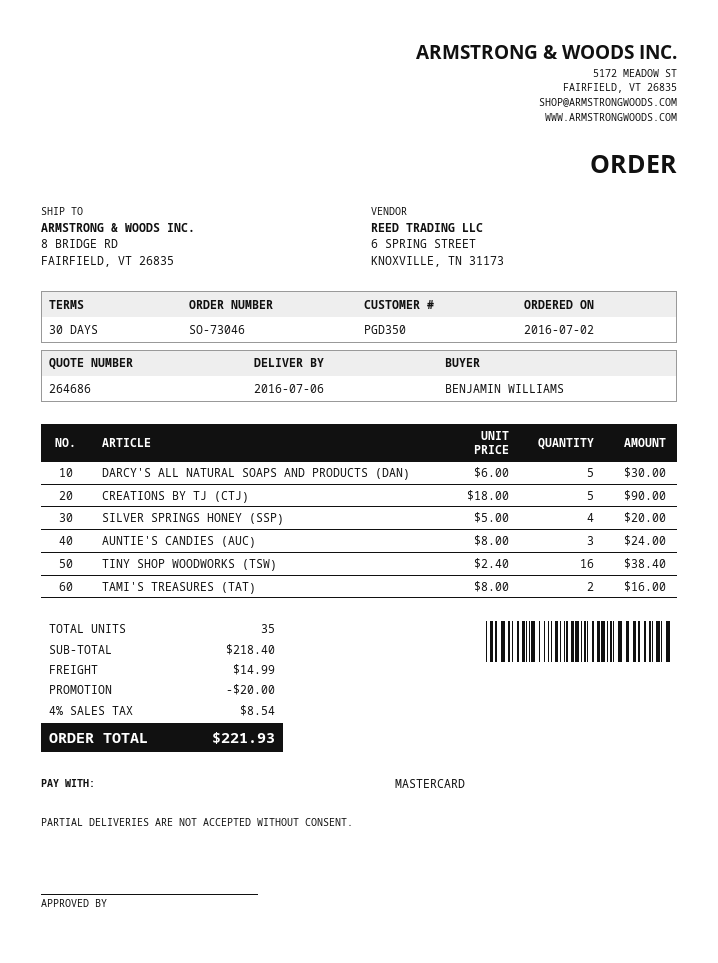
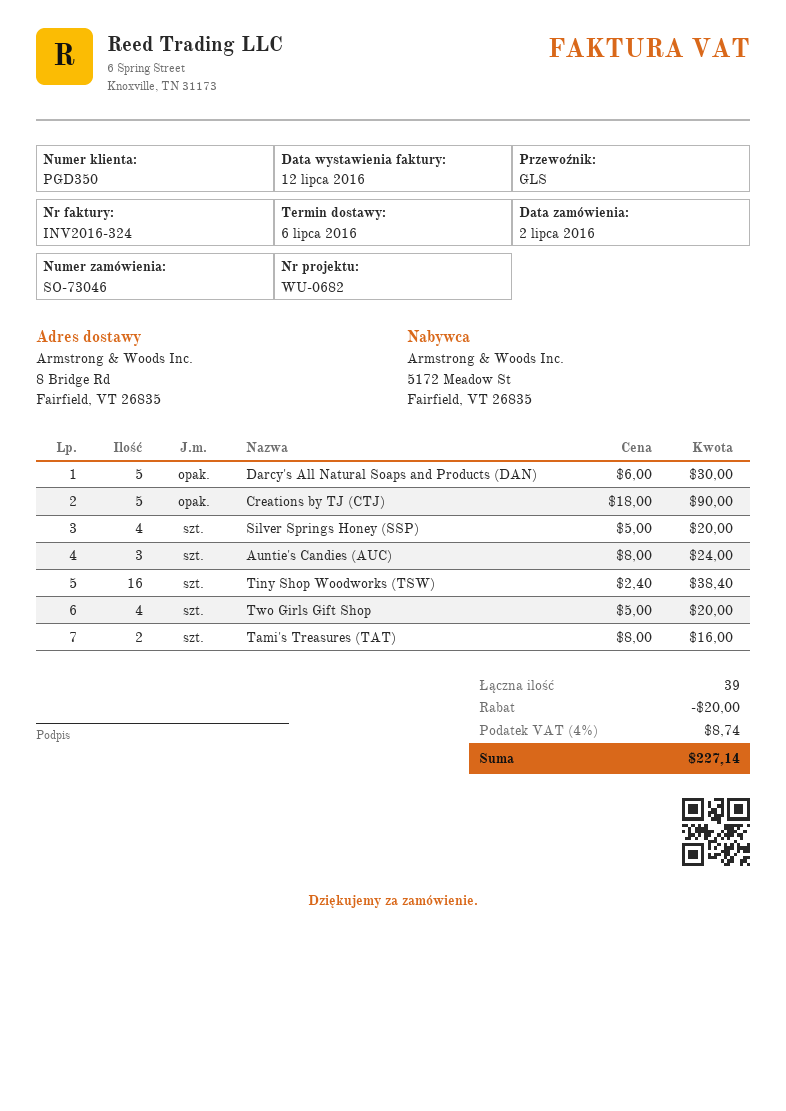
Two Girls Gift Shop: none -> 4 x 5.00 = 20.00
total quantity: 35 -> 39
shipping: 14.99 -> none
tax: 4% = 8.54 -> 4% = 8.74
total: 221.93 -> 227.14

